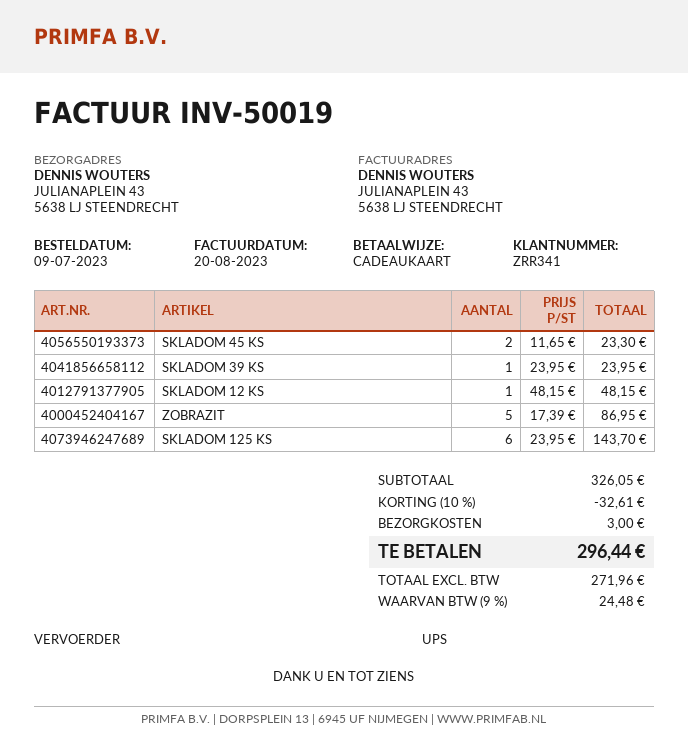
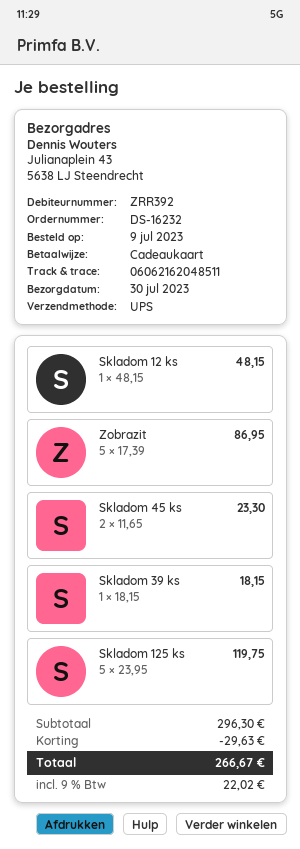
customer number: ZRR341 -> ZRR392
SKLADOM 39 KS: 1 x 23.95 = 23.95 -> 1 x 18.15 = 18.15
SKLADOM 125 KS: 6 x 23.95 = 143.70 -> 5 x 23.95 = 119.75
subtotal: 326.05 -> 296.30
discount: 32.61 -> 29.63
shipping: 3.00 -> none
tax: 9% = 24.48 -> 9% = 22.02
total: 296.44 -> 266.67

